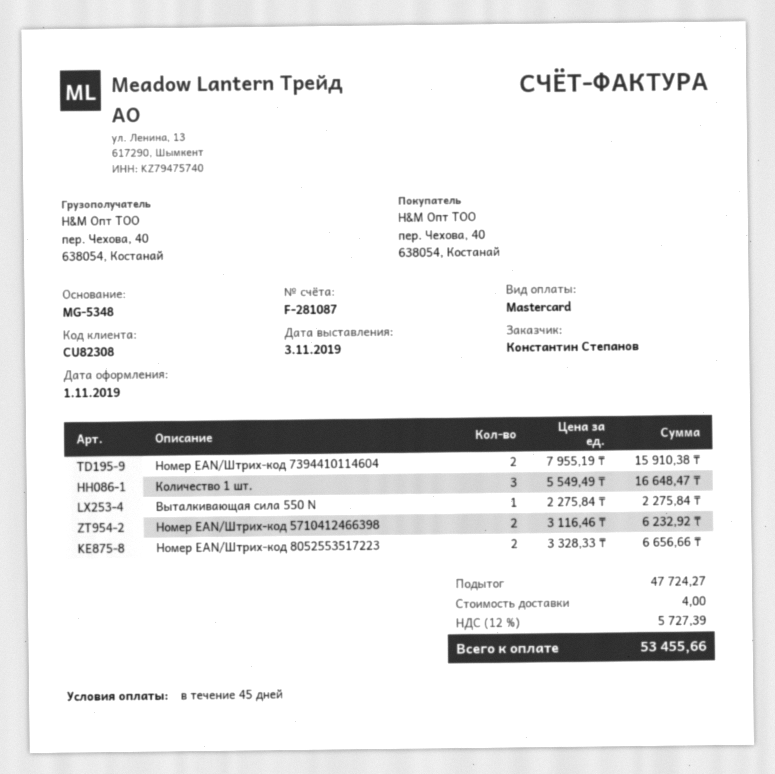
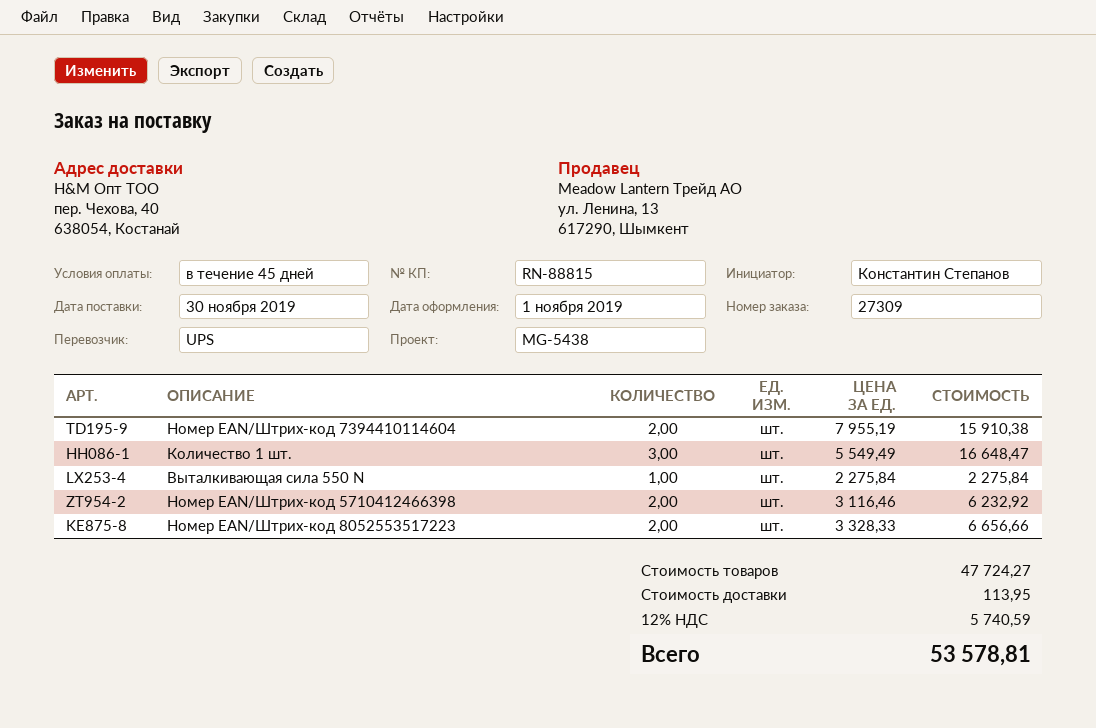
reference: MG-5348 -> MG-5438
shipping: 4.00 -> 113.95
tax: 12% = 5727.39 -> 12% = 5740.59
total: 53455.66 -> 53578.81

